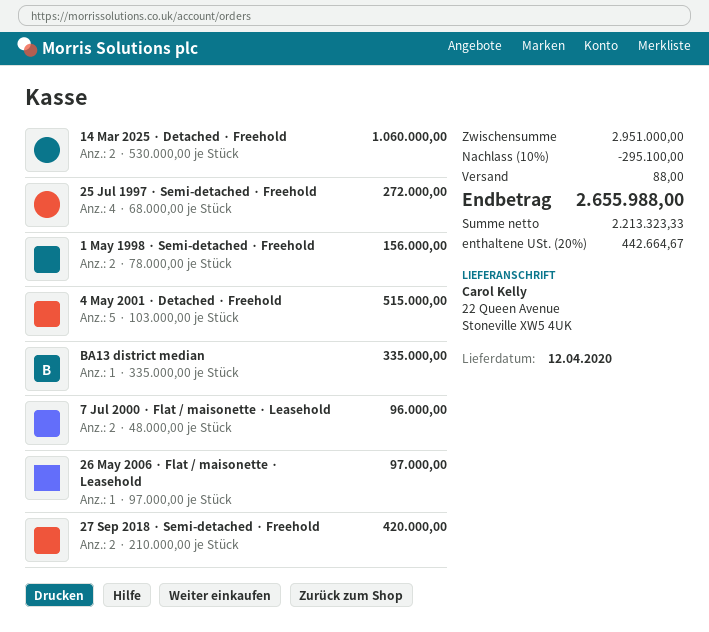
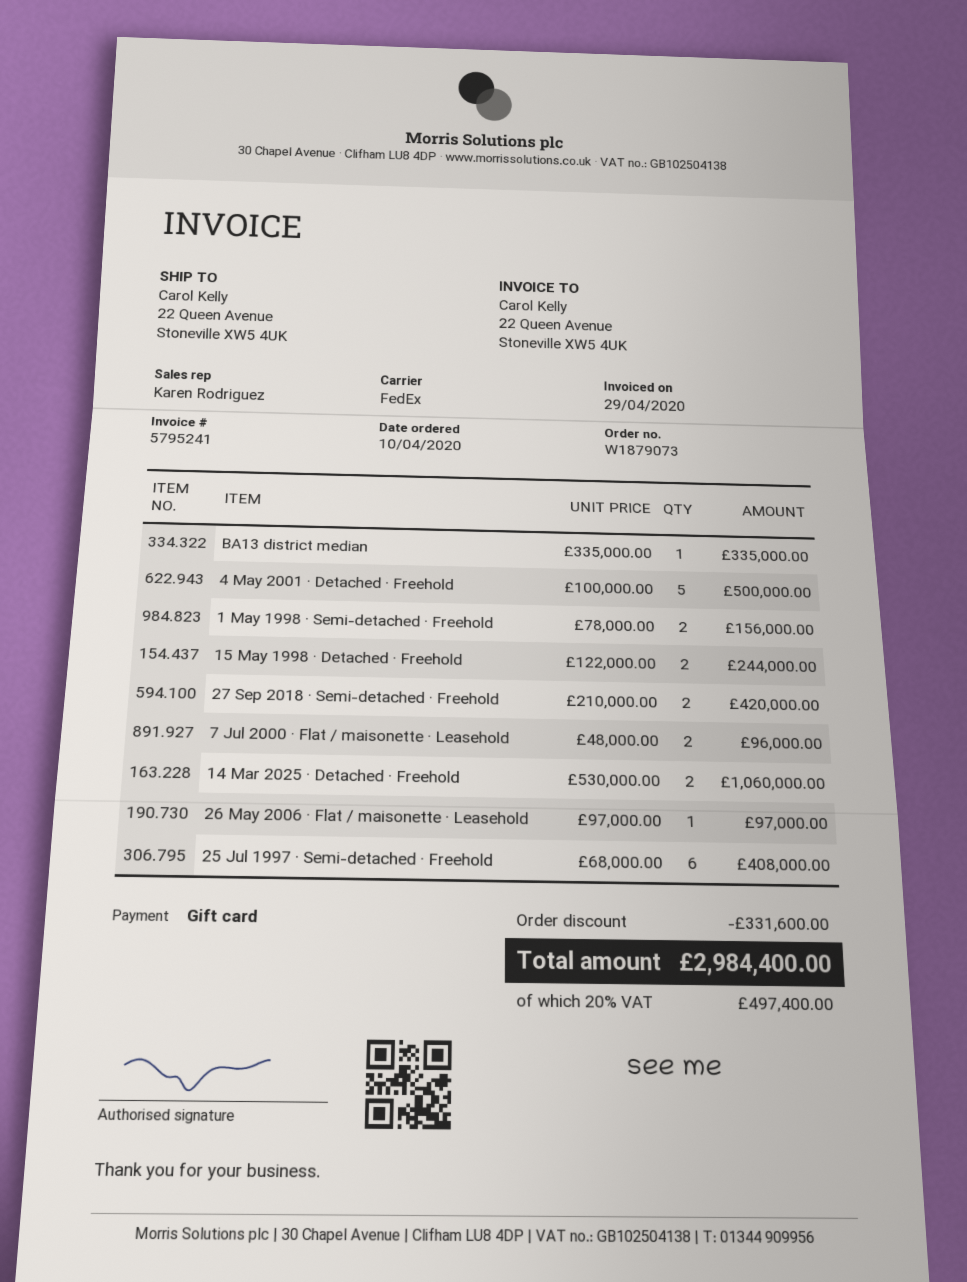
25 Jul 1997 · Semi-detached · Freehold: 4 x 68000.00 = 272000.00 -> 6 x 68000.00 = 408000.00
4 May 2001 · Detached · Freehold: 5 x 103000.00 = 515000.00 -> 5 x 100000.00 = 500000.00
15 May 1998 · Detached · Freehold: none -> 2 x 122000.00 = 244000.00
discount: 295100.00 -> 331600.00
shipping: 88.00 -> none
tax: 20% = 442664.67 -> 20% = 497400.00
total: 2655988.00 -> 2984400.00

